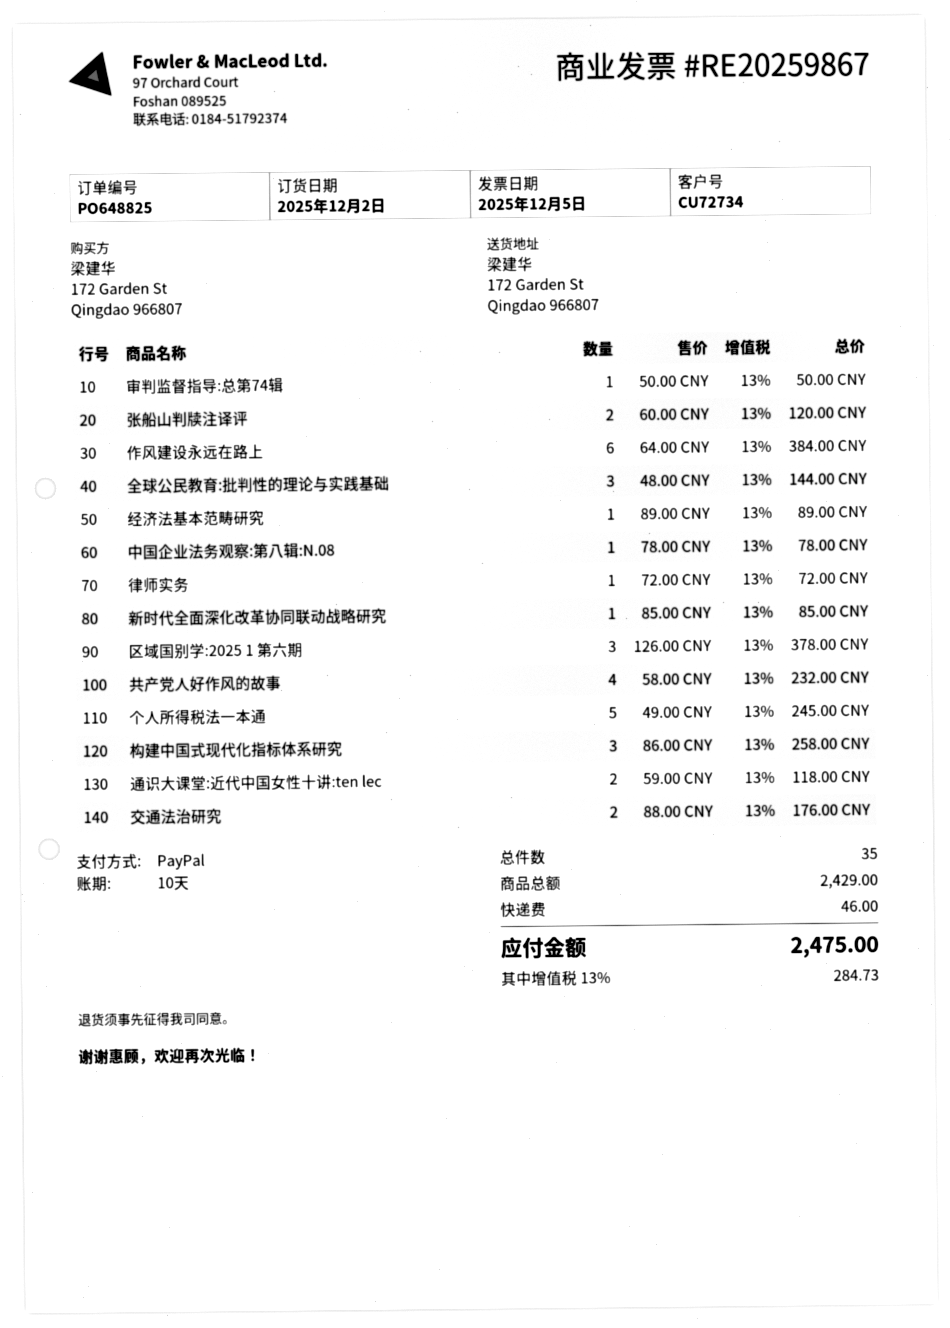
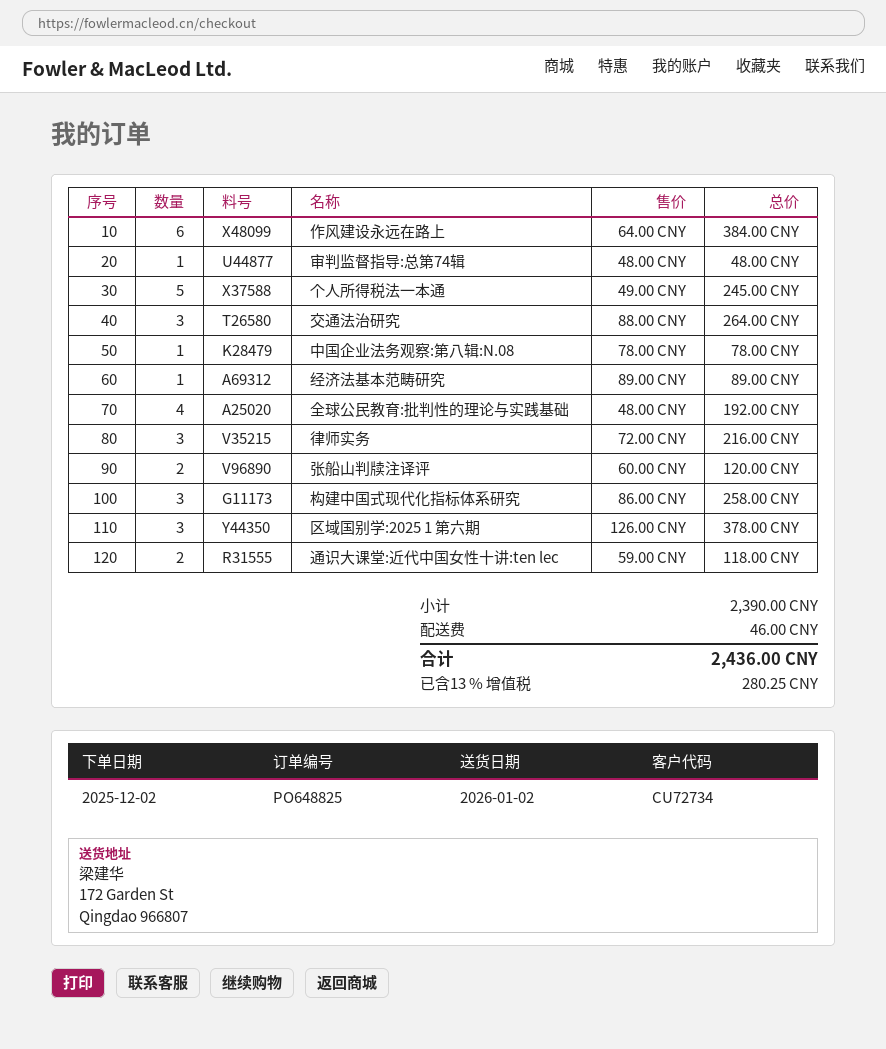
审判监督指导:总第74辑: 1 x 50.00 = 50.00 -> 1 x 48.00 = 48.00
全球公民教育:批判性的理论与实践基础: 3 x 48.00 = 144.00 -> 4 x 48.00 = 192.00
律师实务: 1 x 72.00 = 72.00 -> 3 x 72.00 = 216.00
新时代全面深化改革协同联动战略研究: 1 x 85.00 = 85.00 -> none
共产党人好作风的故事: 4 x 58.00 = 232.00 -> none
交通法治研究: 2 x 88.00 = 176.00 -> 3 x 88.00 = 264.00
subtotal: 2429.00 -> 2390.00
tax: 13% = 284.73 -> 13% = 280.25
total: 2475.00 -> 2436.00

